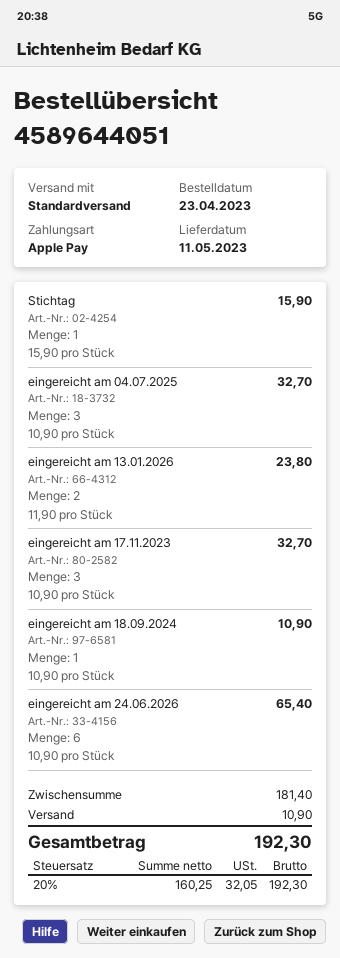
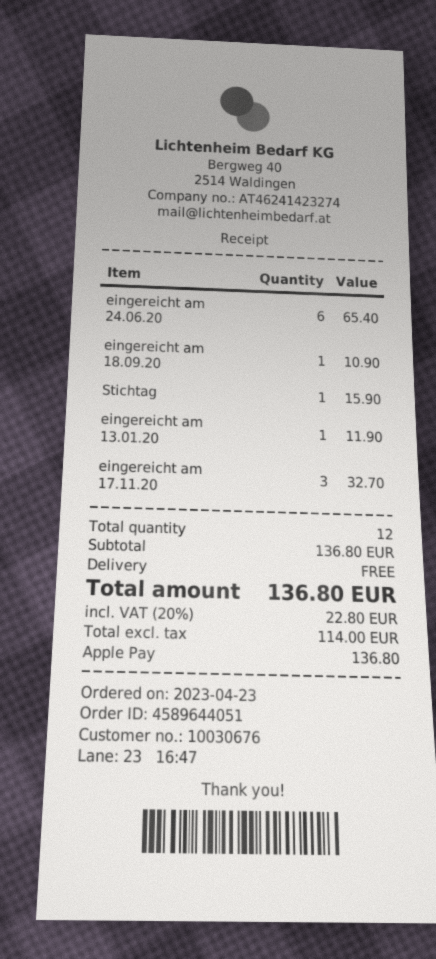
eingereicht am 04.07.2025: 3 for 32.70 -> none
eingereicht am 13.01.2026: 2 for 23.80 -> 1 for 11.90
subtotal: 181.40 -> 136.80
shipping: 10.90 -> 0.00
net: 160.25 -> 114.00
tax: 20% = 32.05 -> 20% = 22.80
total: 192.30 -> 136.80

